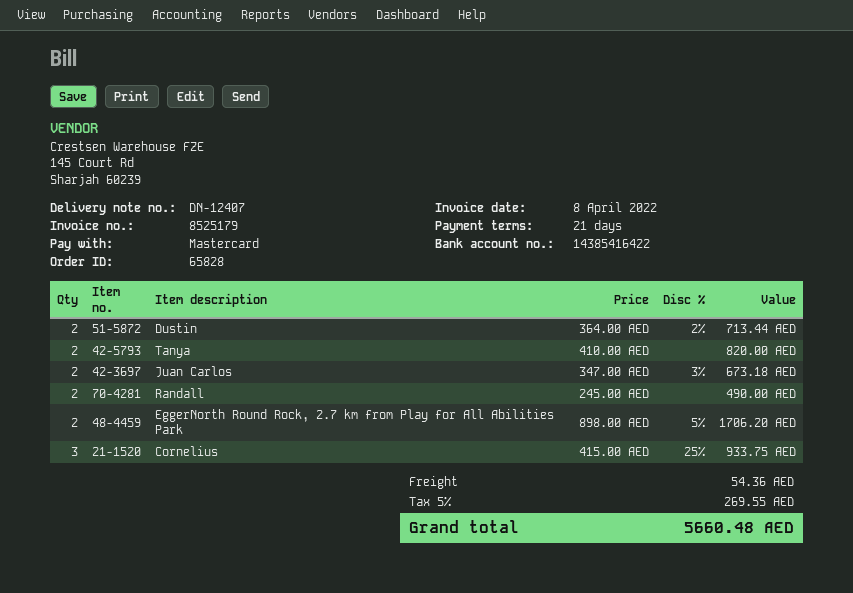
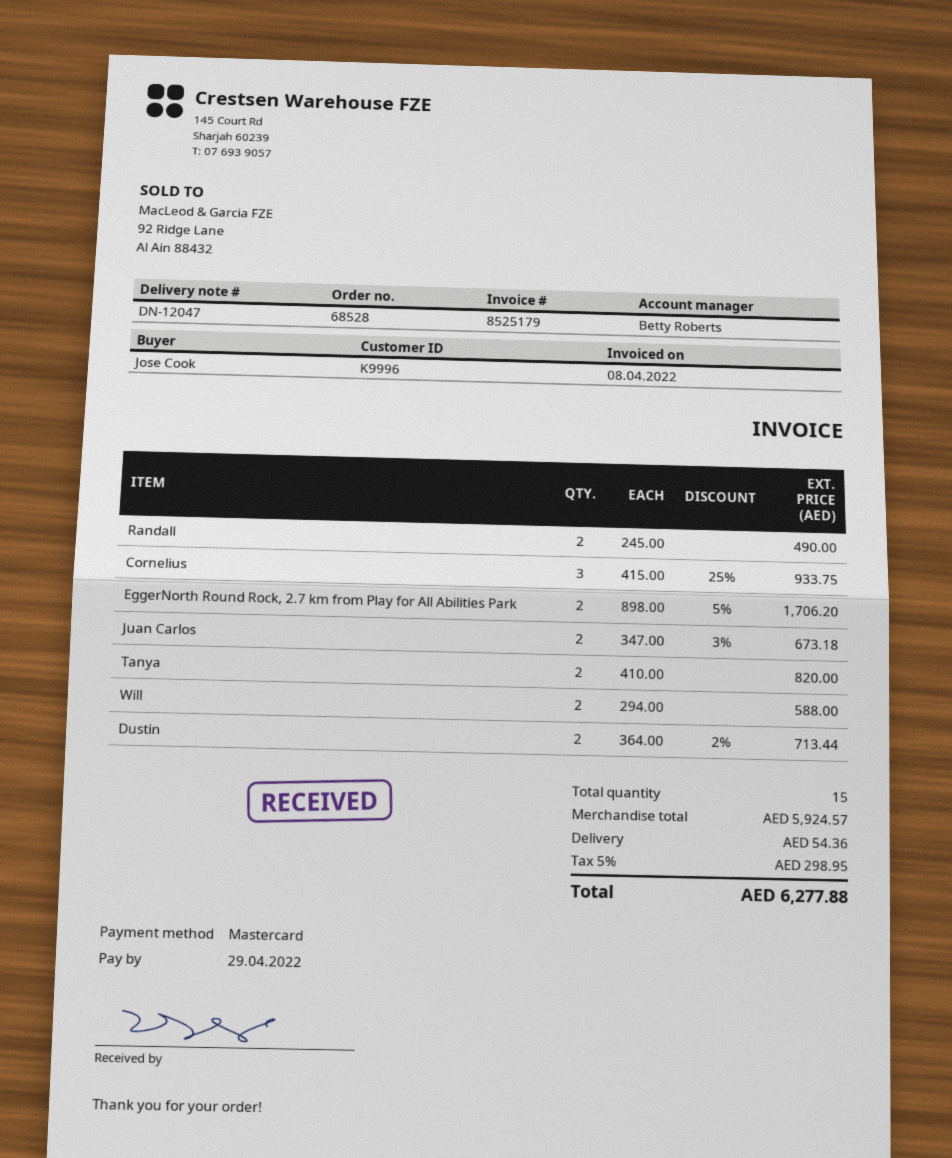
order number: 65828 -> 68528
delivery note number: DN-12407 -> DN-12047
Will: none -> 2 x 294.00 = 588.00
tax: 5% = 269.55 -> 5% = 298.95
total: 5660.48 -> 6277.88

